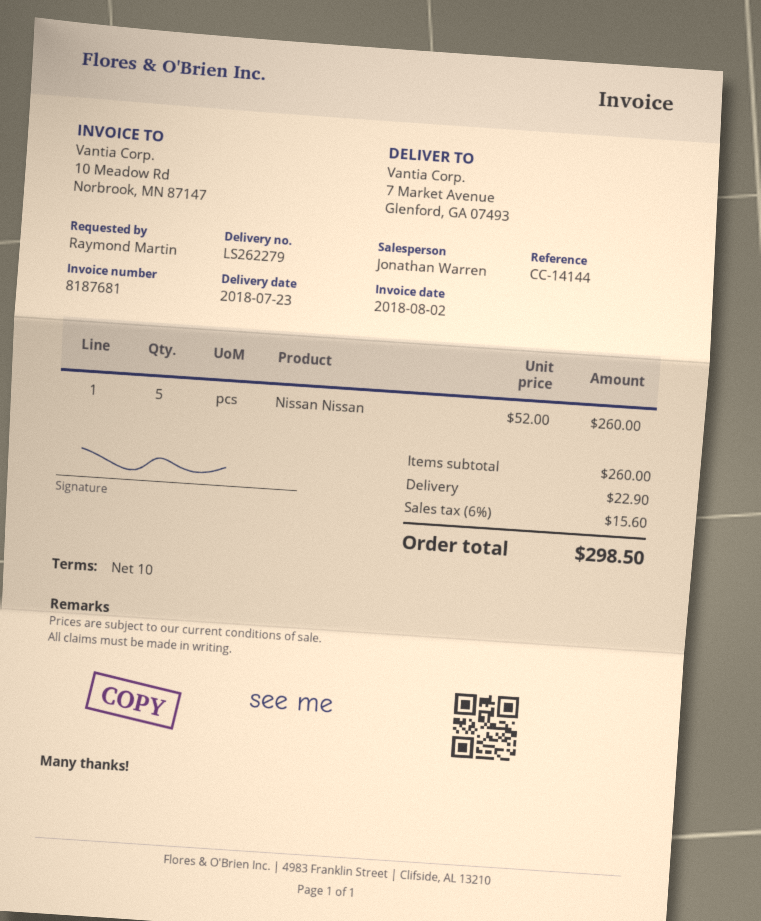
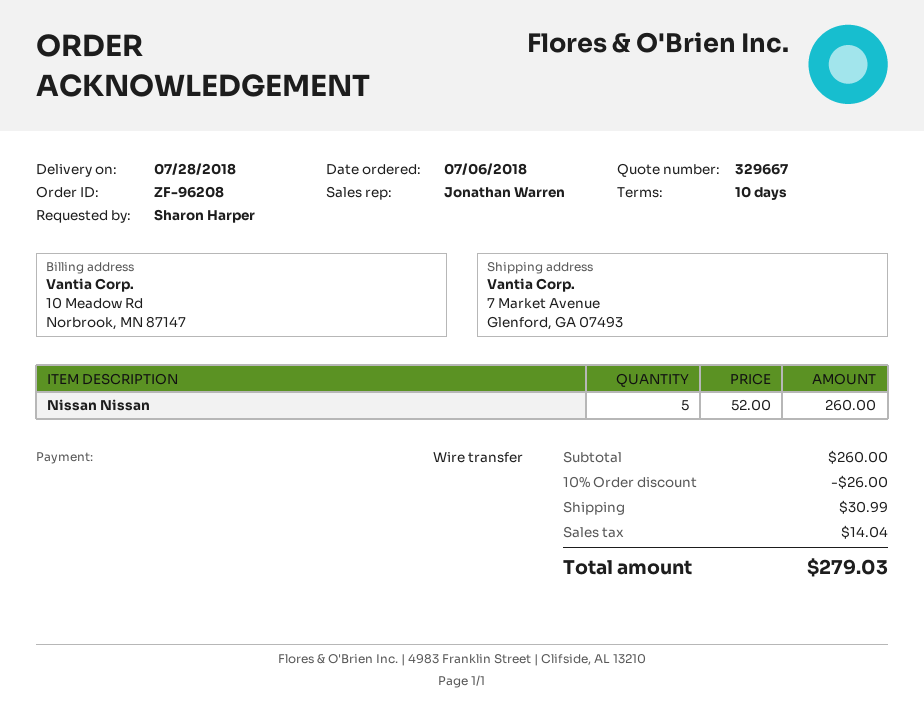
delivery date: 2018-07-23 -> 2018-07-28
ordered by: Raymond Martin -> Sharon Harper
discount: none -> 10% = 26.00
shipping: 22.90 -> 30.99
tax: 15.60 -> 14.04
total: 298.50 -> 279.03

